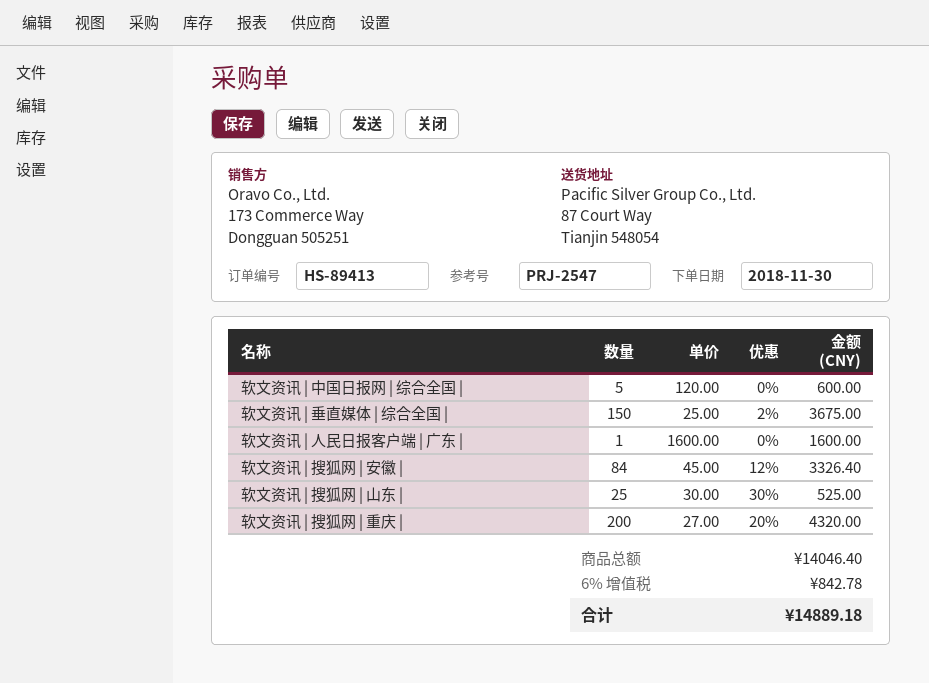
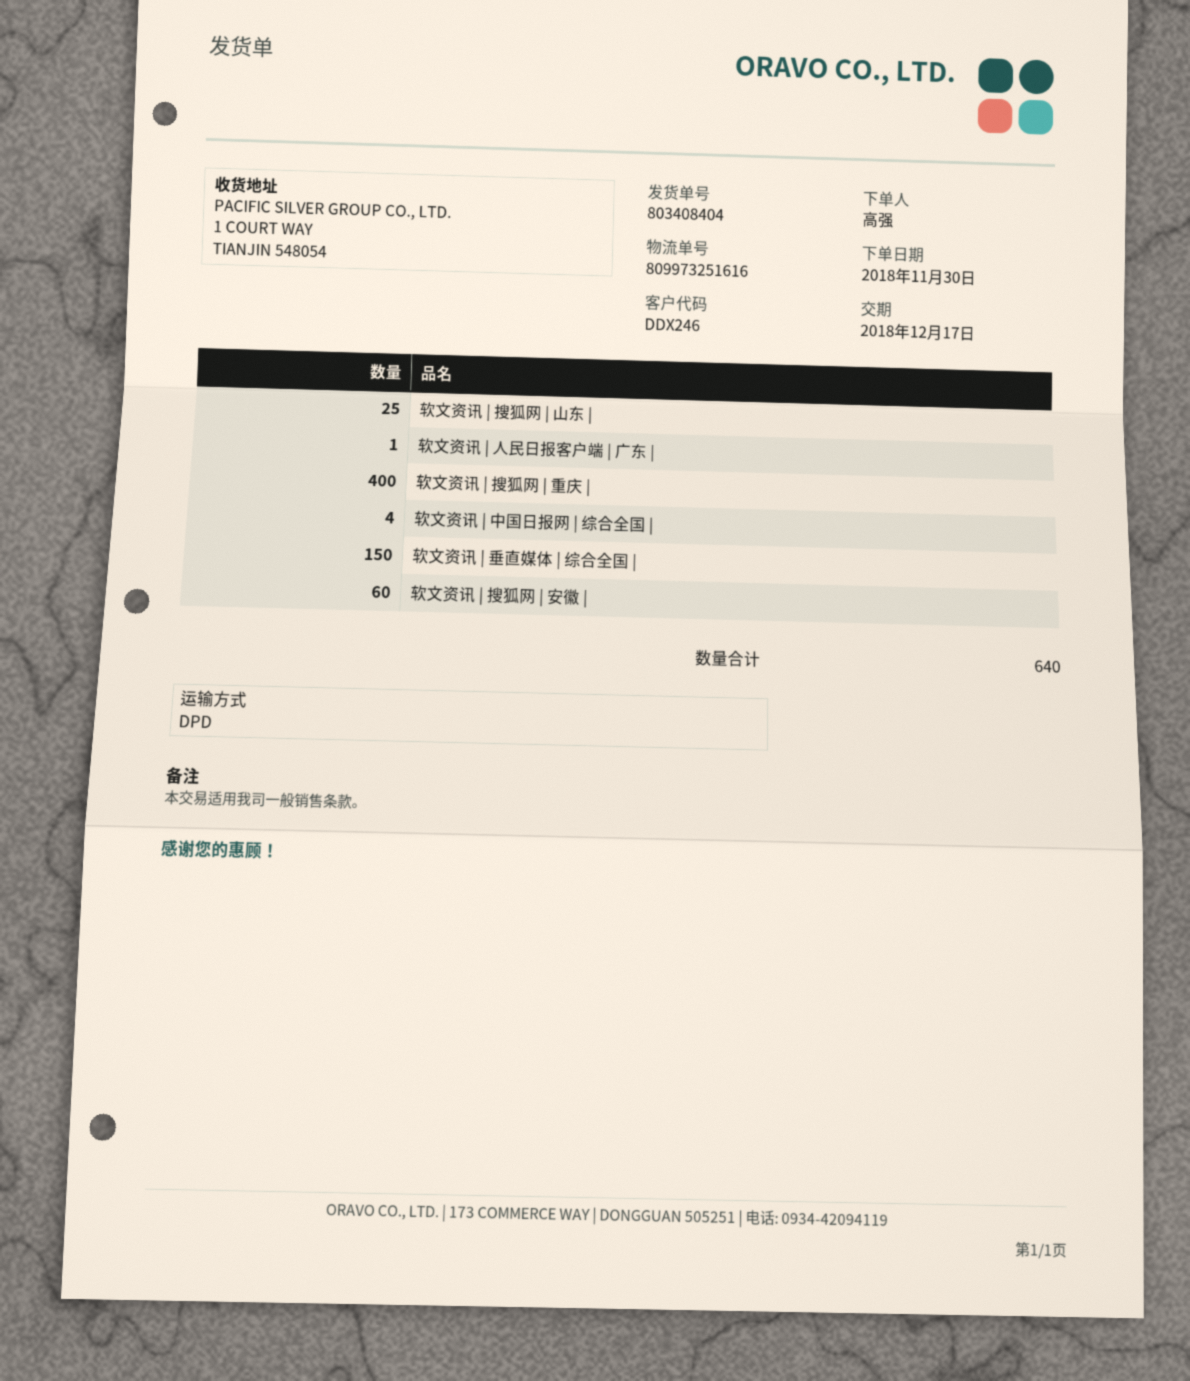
ship to: 87 Court Way, Tianjin 548054 -> 1 COURT WAY, TIANJIN 548054
软文资讯 | 中国日报网 | 综合全国 |: 5 -> 4
软文资讯 | 搜狐网 | 安徽 |: 84 -> 60
软文资讯 | 搜狐网 | 重庆 |: 200 -> 400

